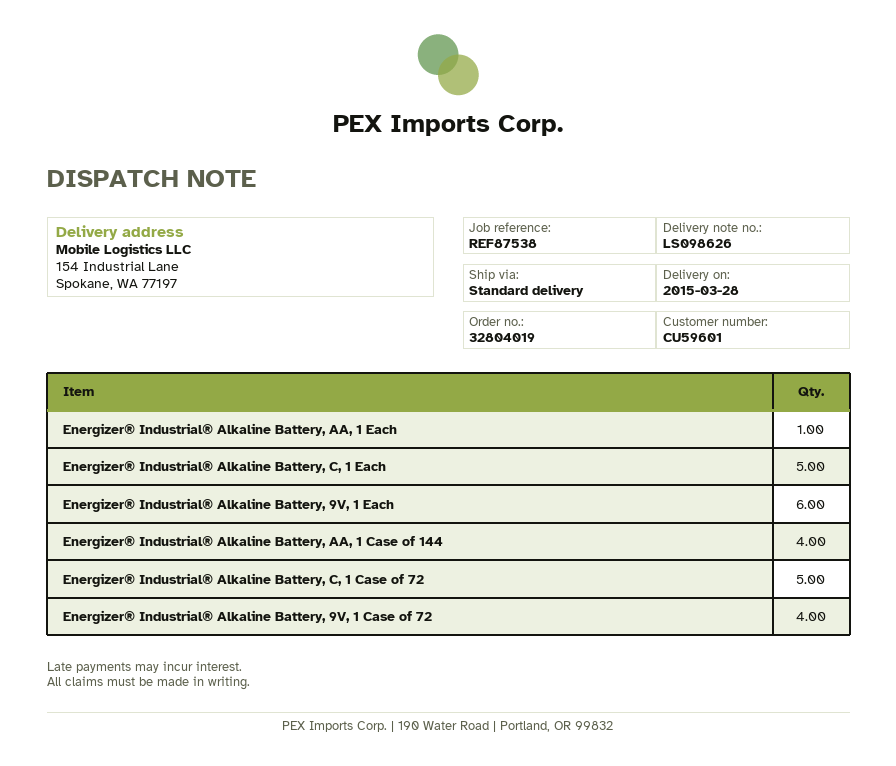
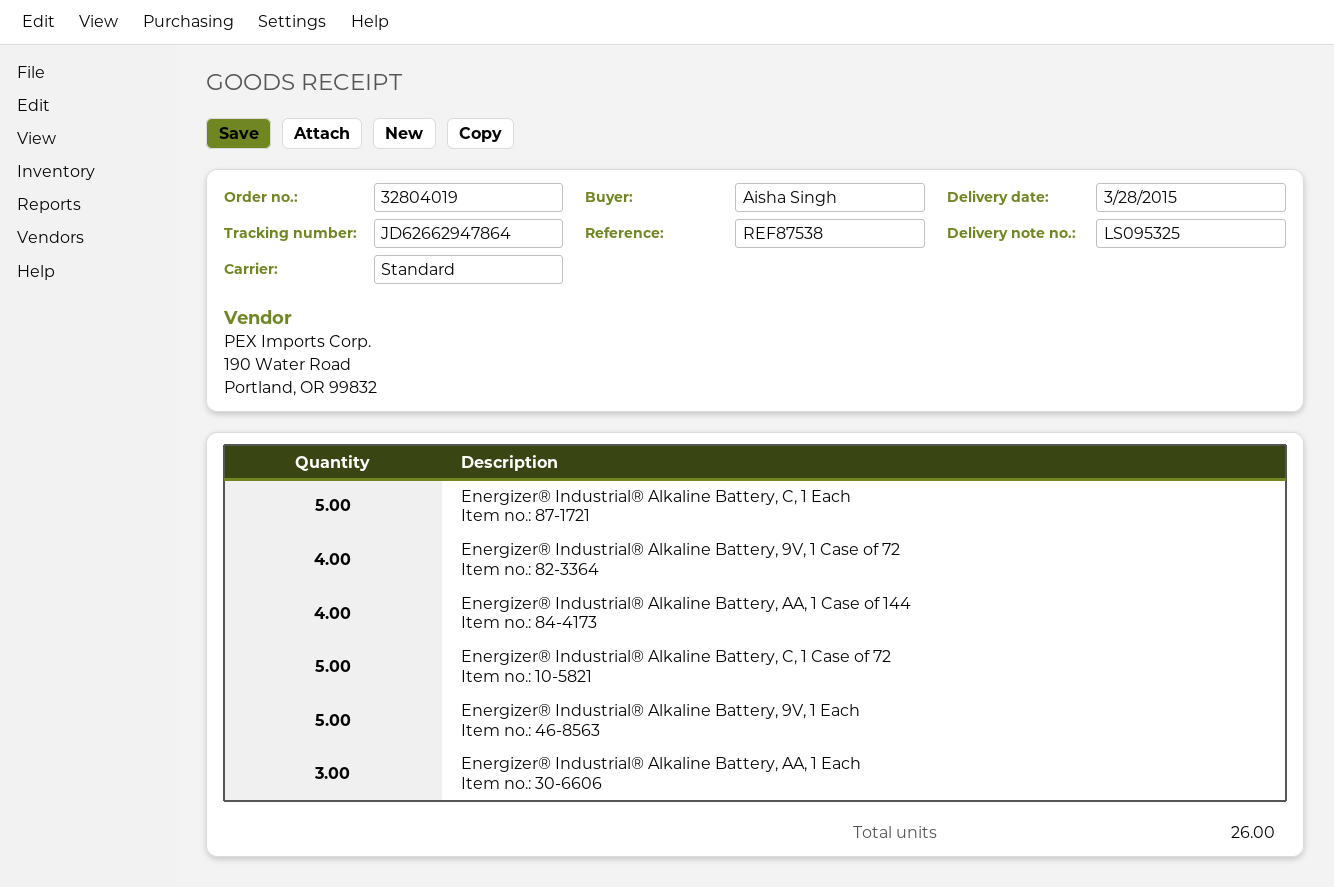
delivery note number: LS098626 -> LS095325
Energizer® Industrial® Alkaline Battery, AA, 1 Each: 1 -> 3
Energizer® Industrial® Alkaline Battery, 9V, 1 Each: 6 -> 5

